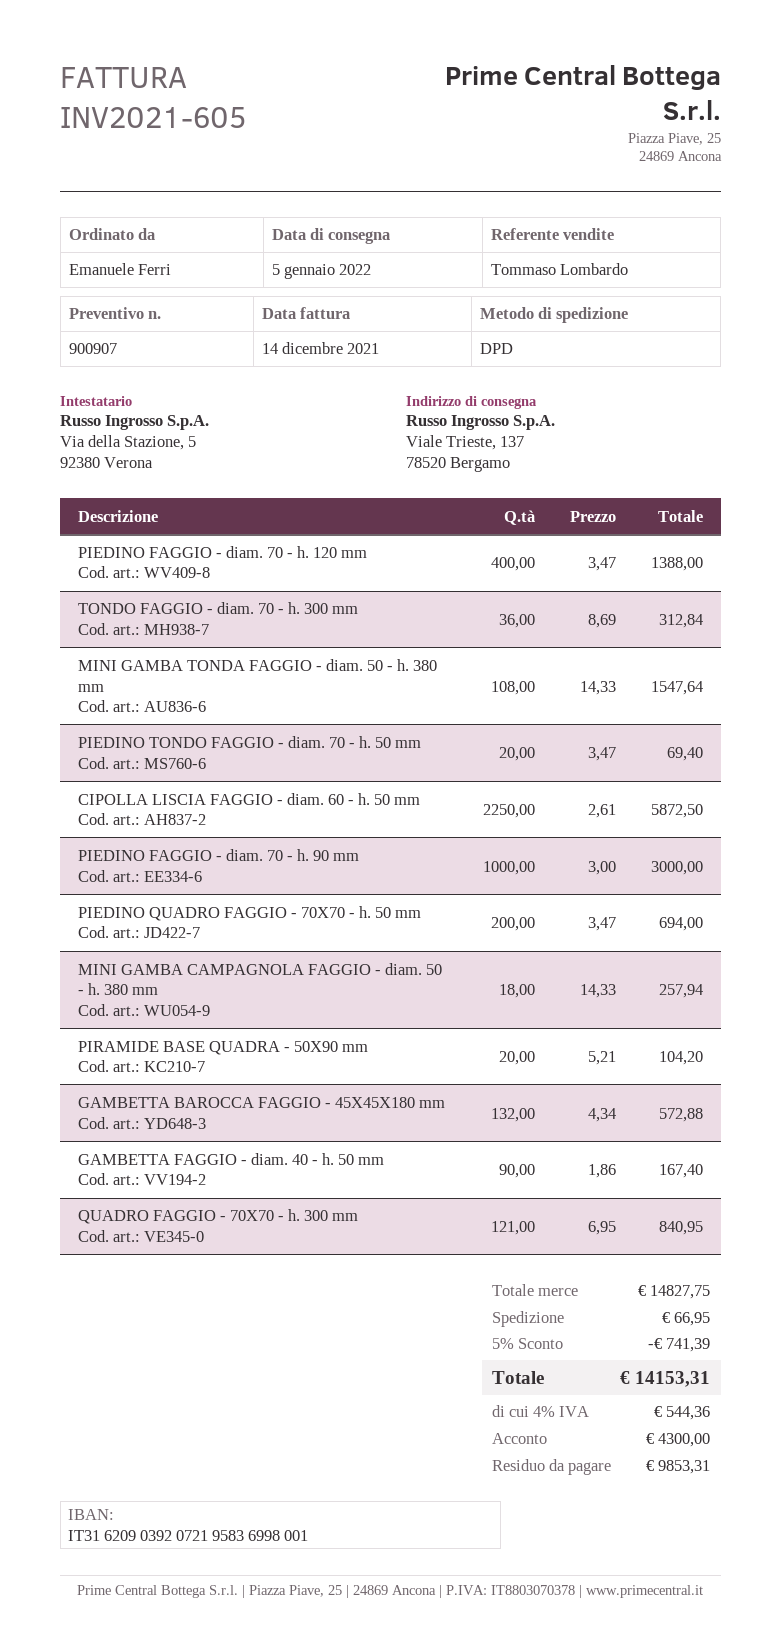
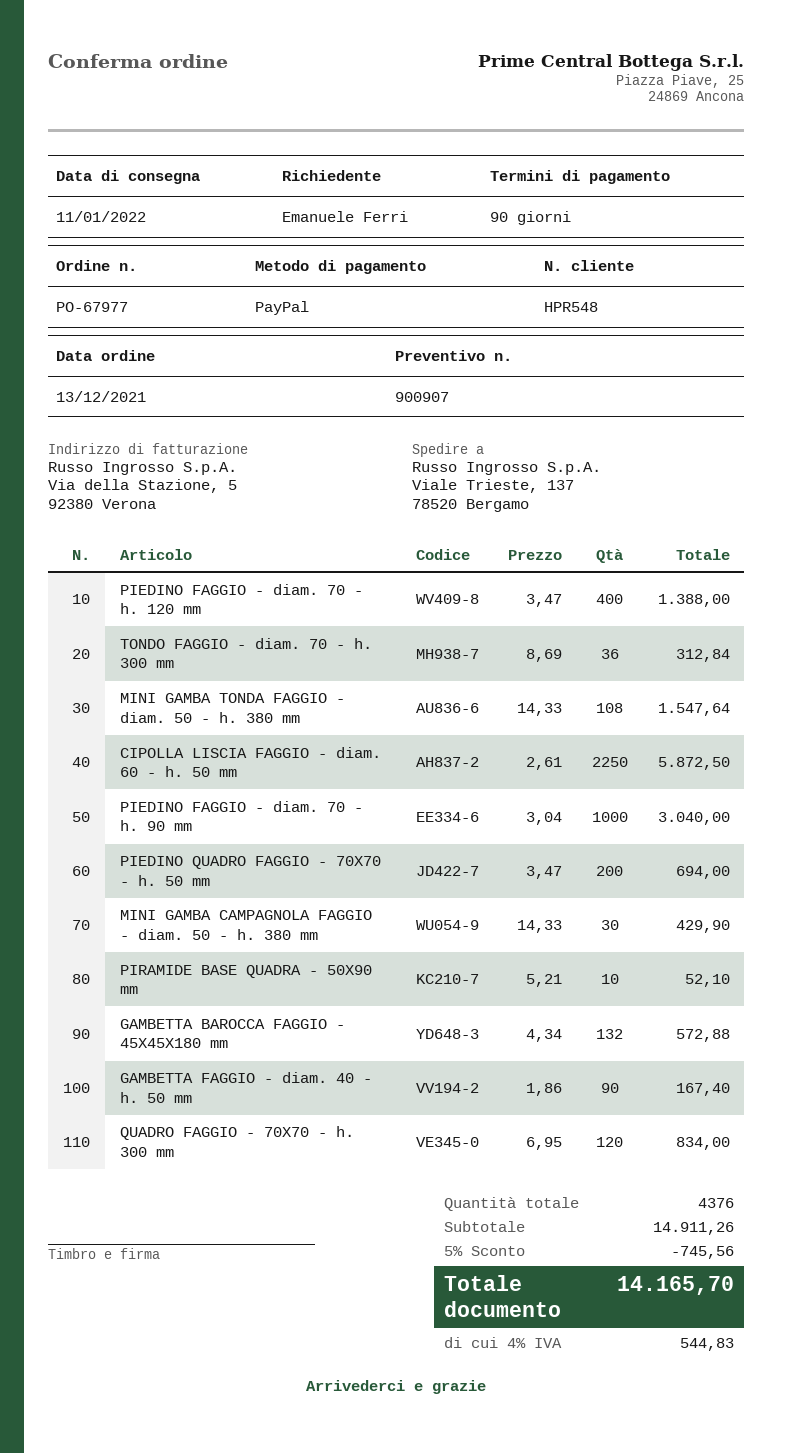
delivery date: 2022-01-05 -> 2022-01-11
PIEDINO TONDO FAGGIO - diam. 70 - h. 50 mm: 20 x 3.47 = 69.40 -> none
PIEDINO FAGGIO - diam. 70 - h. 90 mm: 1000 x 3.00 = 3000.00 -> 1000 x 3.04 = 3040.00
MINI GAMBA CAMPAGNOLA FAGGIO - diam. 50 - h. 380 mm: 18 x 14.33 = 257.94 -> 30 x 14.33 = 429.90
PIRAMIDE BASE QUADRA - 50X90 mm: 20 x 5.21 = 104.20 -> 10 x 5.21 = 52.10
QUADRO FAGGIO - 70X70 - h. 300 mm: 121 x 6.95 = 840.95 -> 120 x 6.95 = 834.00
subtotal: 14827.75 -> 14911.26
discount: 5% = 741.39 -> 5% = 745.56
shipping: 66.95 -> none
tax: 4% = 544.36 -> 4% = 544.83
total: 14153.31 -> 14165.70

